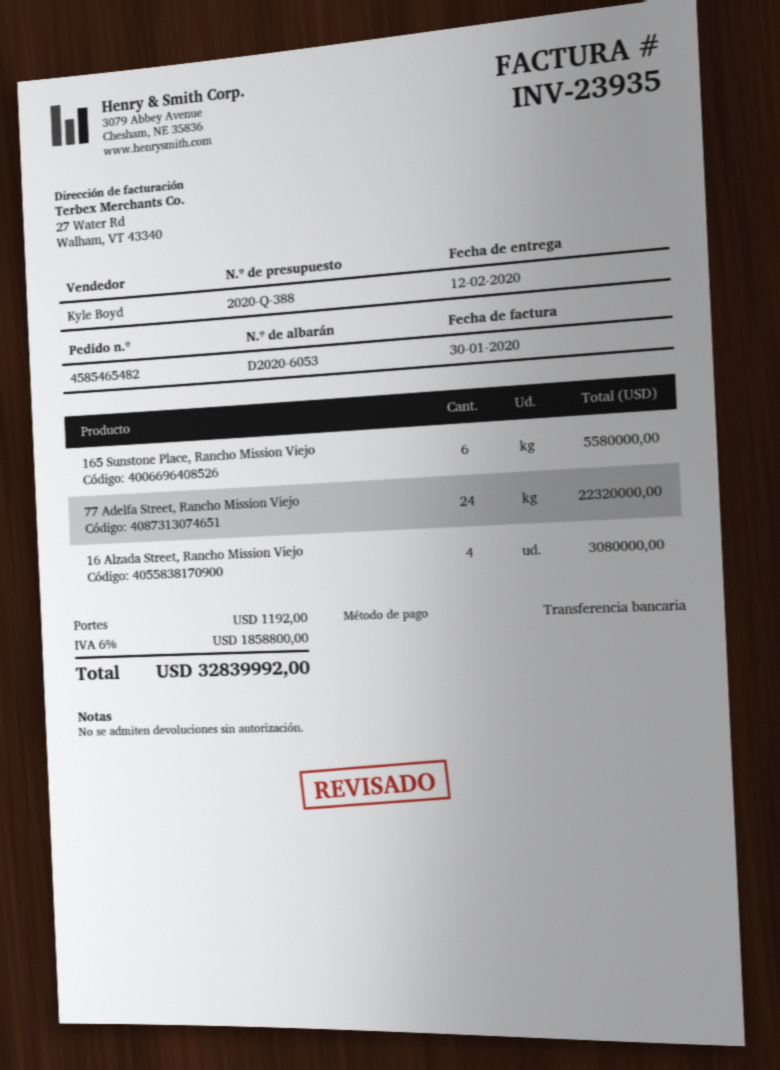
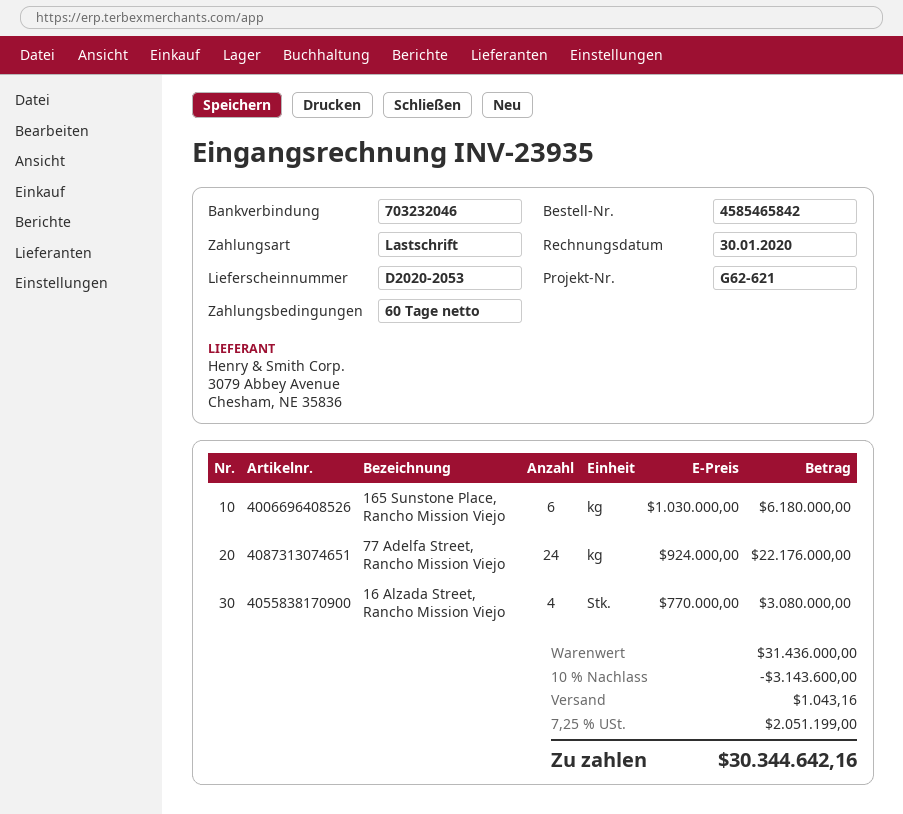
order number: 4585465482 -> 4585465842
delivery note number: D2020-6053 -> D2020-2053
payment method: bank transfer -> direct debit
165 Sunstone Place, Rancho Mission Viejo: 6 for 5580000.00 -> 6 for 6180000.00
77 Adelfa Street, Rancho Mission Viejo: 24 for 22320000.00 -> 24 for 22176000.00
discount: none -> 10% = 3143600.00
shipping: 1192.00 -> 1043.16
tax: 6% = 1858800.00 -> 7.25% = 2051199.00
total: 32839992.00 -> 30344642.16

